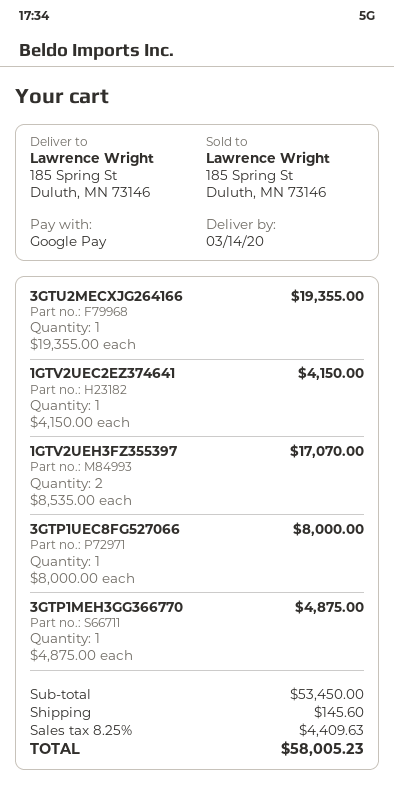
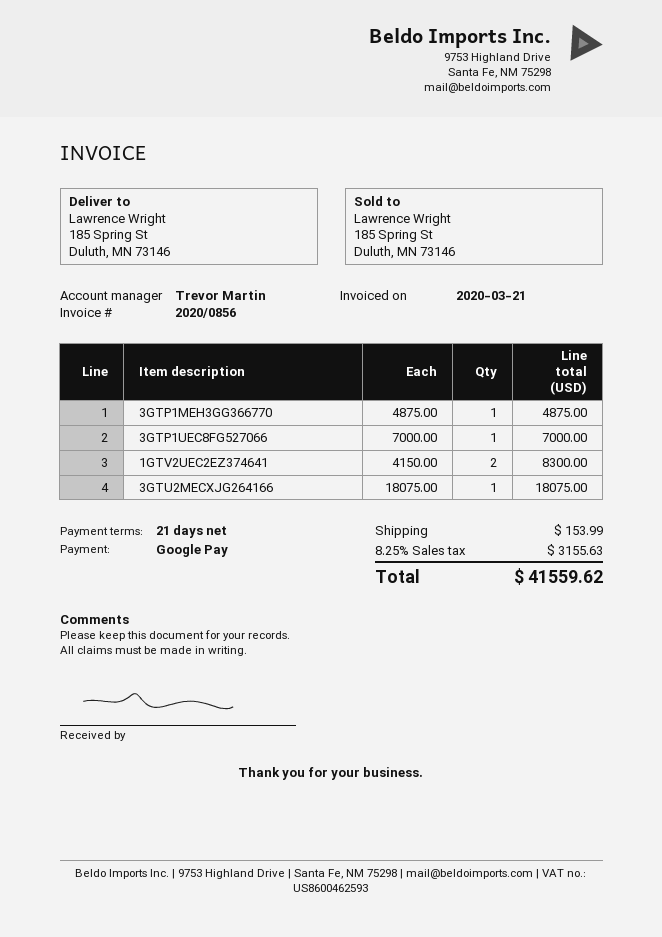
3GTU2MECXJG264166: 1 x 19355.00 = 19355.00 -> 1 x 18075.00 = 18075.00
1GTV2UEC2EZ374641: 1 x 4150.00 = 4150.00 -> 2 x 4150.00 = 8300.00
1GTV2UEH3FZ355397: 2 x 8535.00 = 17070.00 -> none
3GTP1UEC8FG527066: 1 x 8000.00 = 8000.00 -> 1 x 7000.00 = 7000.00
shipping: 145.60 -> 153.99
tax: 8.25% = 4409.63 -> 8.25% = 3155.63
total: 58005.23 -> 41559.62

